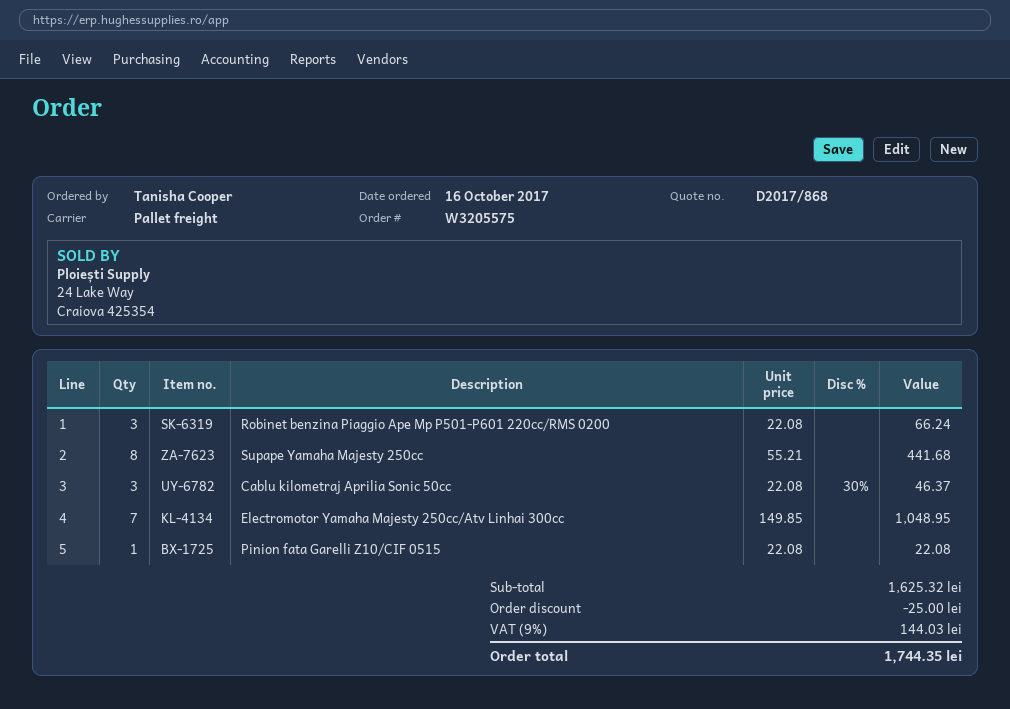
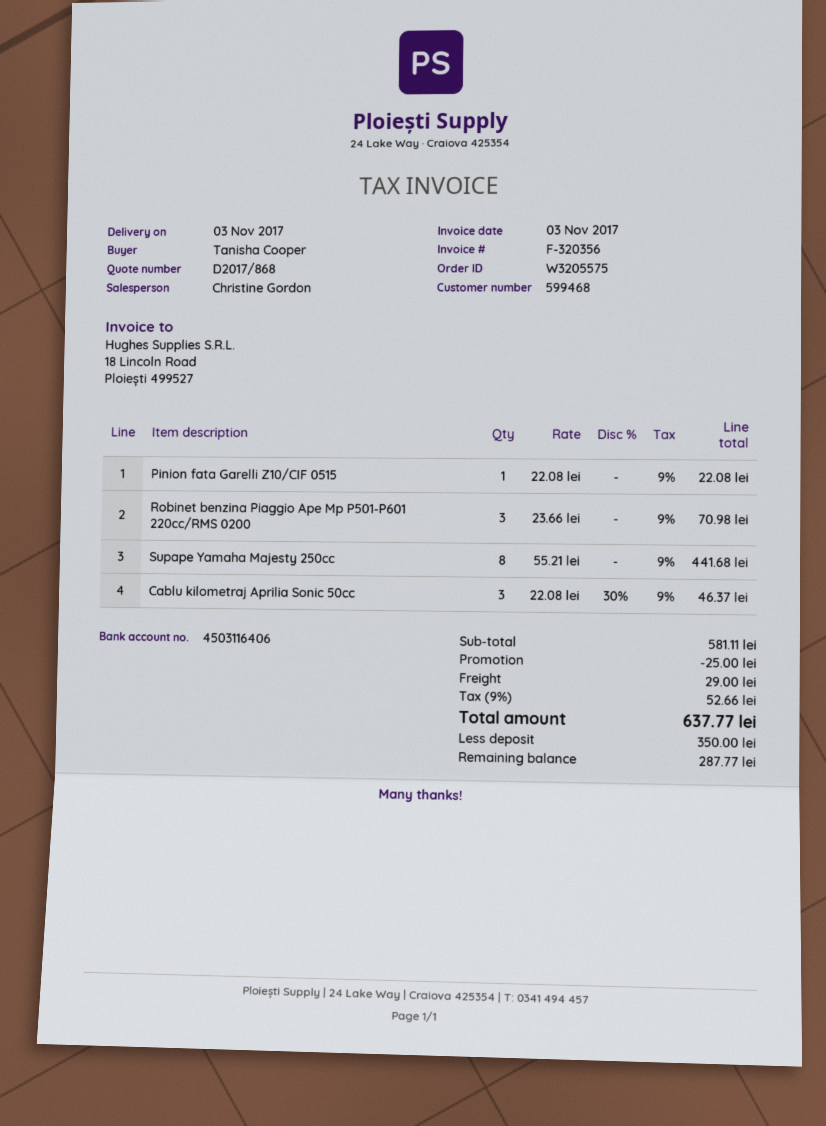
Robinet benzina Piaggio Ape Mp P501-P601 220cc/RMS 0200: 3 x 22.08 = 66.24 -> 3 x 23.66 = 70.98
Electromotor Yamaha Majesty 250cc/Atv Linhai 300cc: 7 x 149.85 = 1048.95 -> none
subtotal: 1625.32 -> 581.11
shipping: none -> 29.00
tax: 9% = 144.03 -> 9% = 52.66
total: 1744.35 -> 637.77

